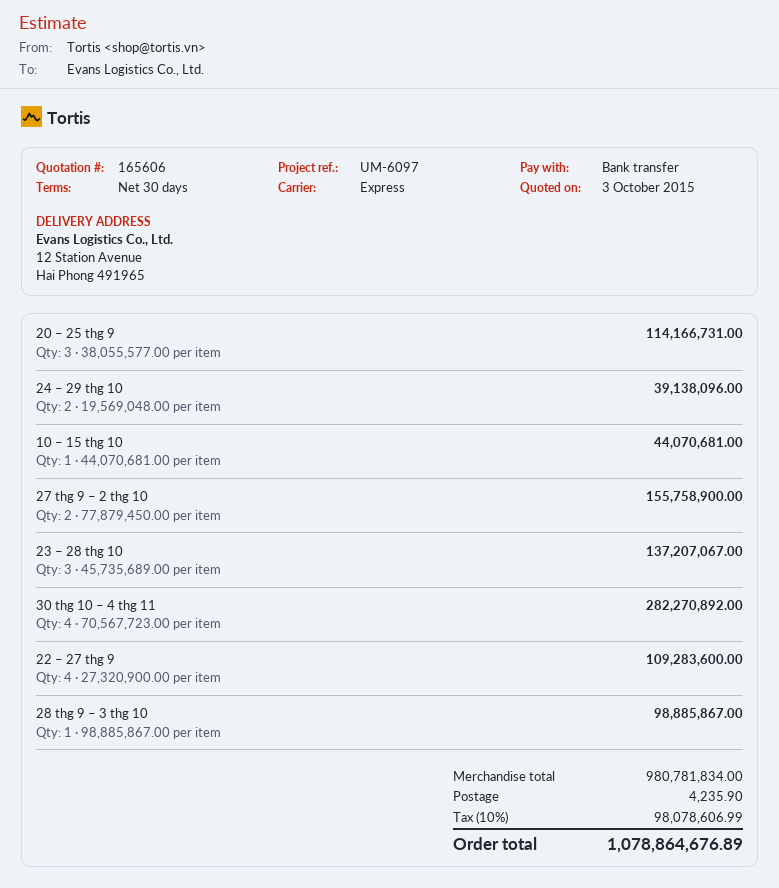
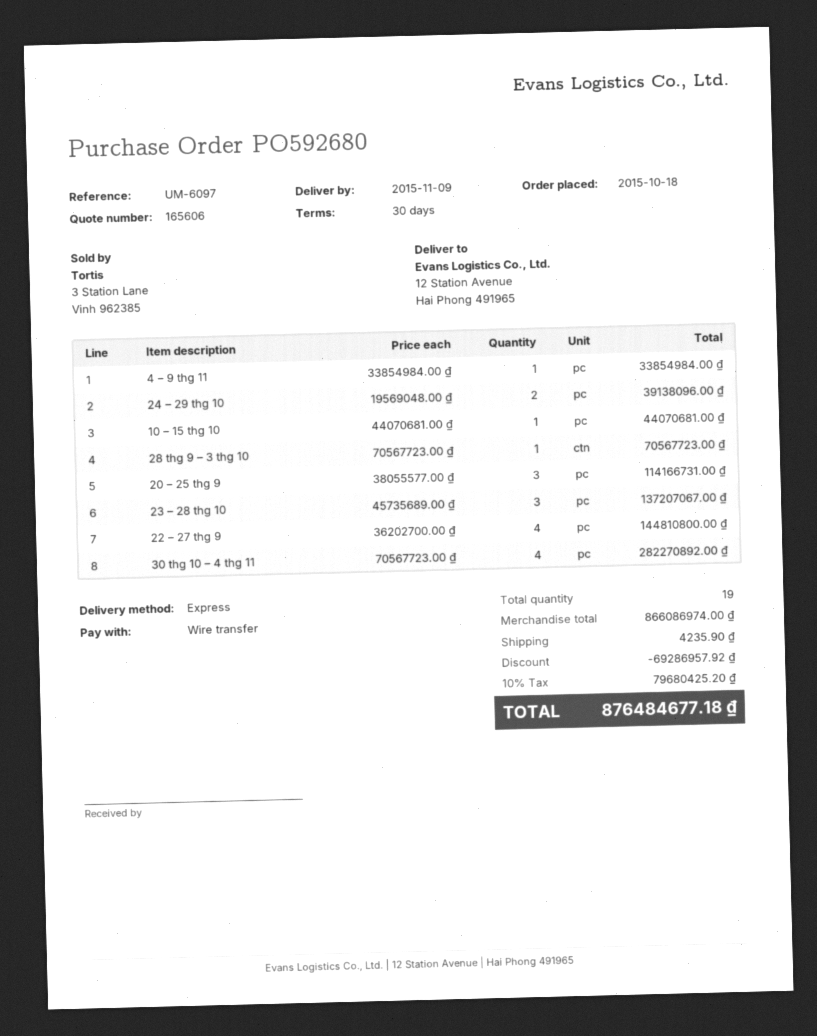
27 thg 9 – 2 thg 10: 2 x 77879450.00 = 155758900.00 -> none
22 – 27 thg 9: 4 x 27320900.00 = 109283600.00 -> 4 x 36202700.00 = 144810800.00
28 thg 9 – 3 thg 10: 1 x 98885867.00 = 98885867.00 -> 1 x 70567723.00 = 70567723.00
4 – 9 thg 11: none -> 1 x 33854984.00 = 33854984.00
subtotal: 980781834.00 -> 866086974.00
discount: none -> 69286957.92
tax: 10% = 98078606.99 -> 10% = 79680425.20
total: 1078864676.89 -> 876484677.18

